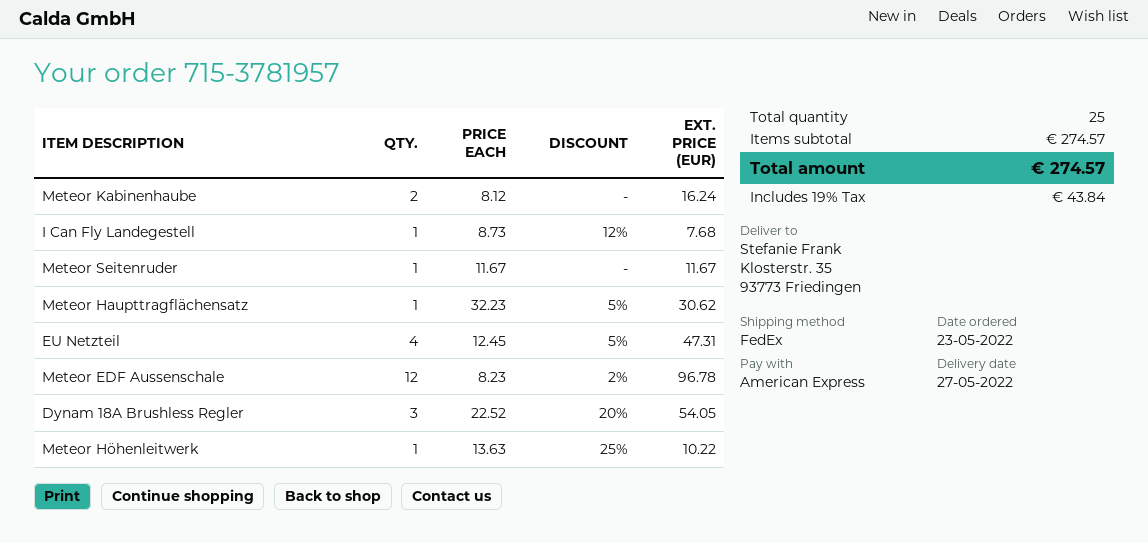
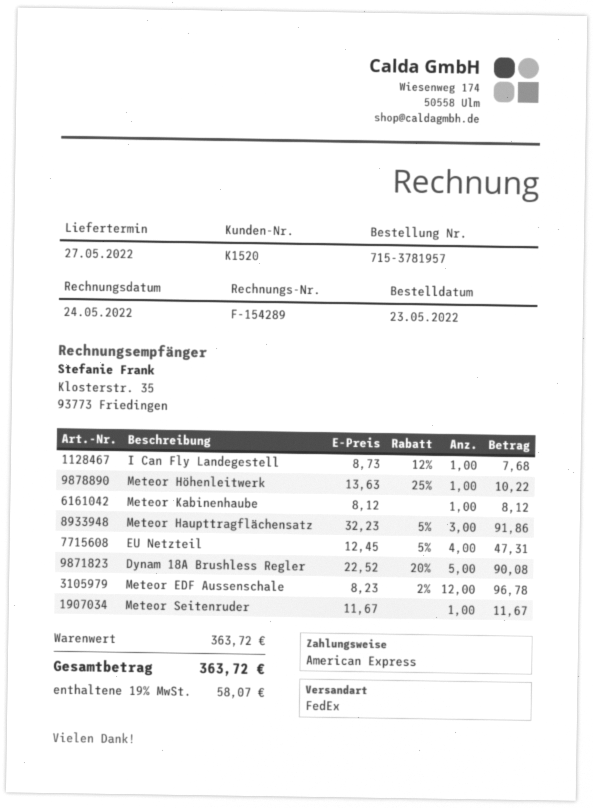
Meteor Kabinenhaube: 2 x 8.12 = 16.24 -> 1 x 8.12 = 8.12
Meteor Haupttragflächensatz: 1 x 32.23 - 5% = 30.62 -> 3 x 32.23 - 5% = 91.86
Dynam 18A Brushless Regler: 3 x 22.52 - 20% = 54.05 -> 5 x 22.52 - 20% = 90.08
subtotal: 274.57 -> 363.72
tax: 19% = 43.84 -> 19% = 58.07
total: 274.57 -> 363.72

